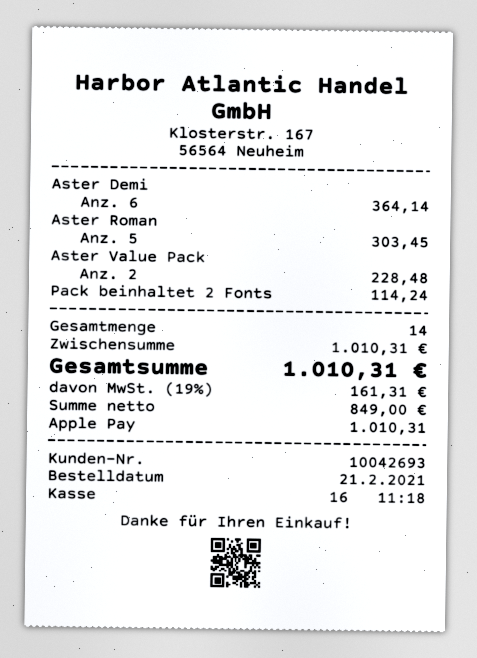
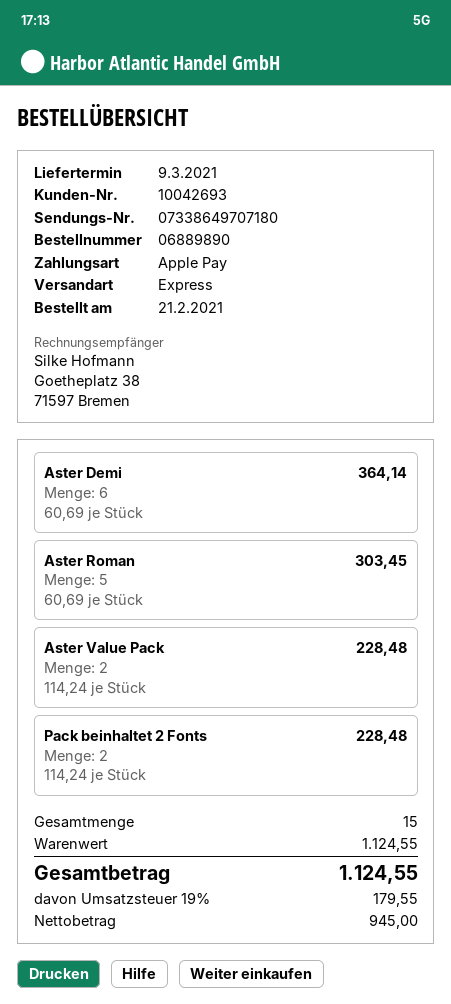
Pack beinhaltet 2 Fonts: 1 for 114.24 -> 2 for 228.48
total quantity: 14 -> 15
subtotal: 1010.31 -> 1124.55
net: 849.00 -> 945.00
tax: 19% = 161.31 -> 19% = 179.55
total: 1010.31 -> 1124.55

